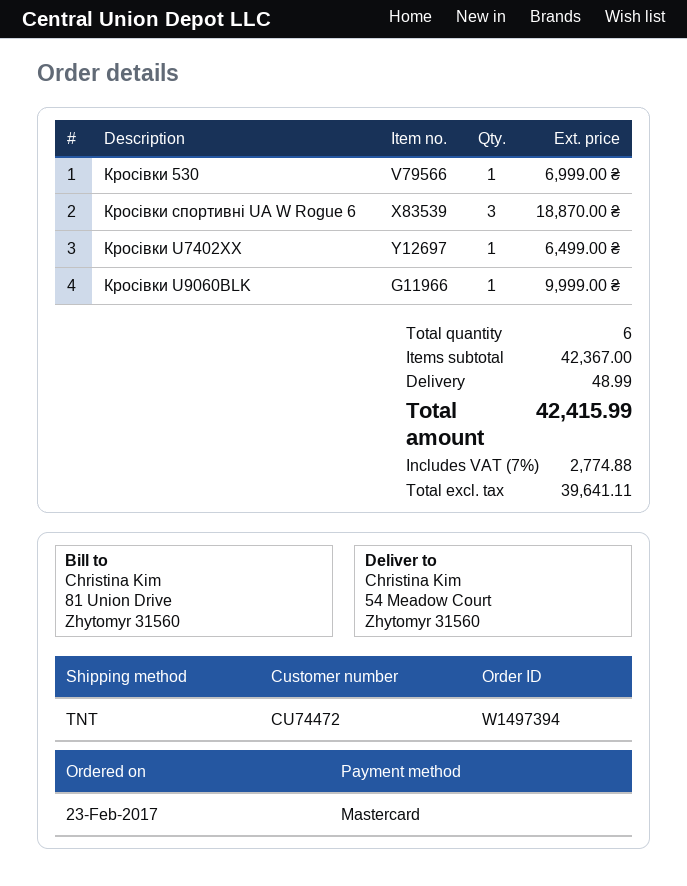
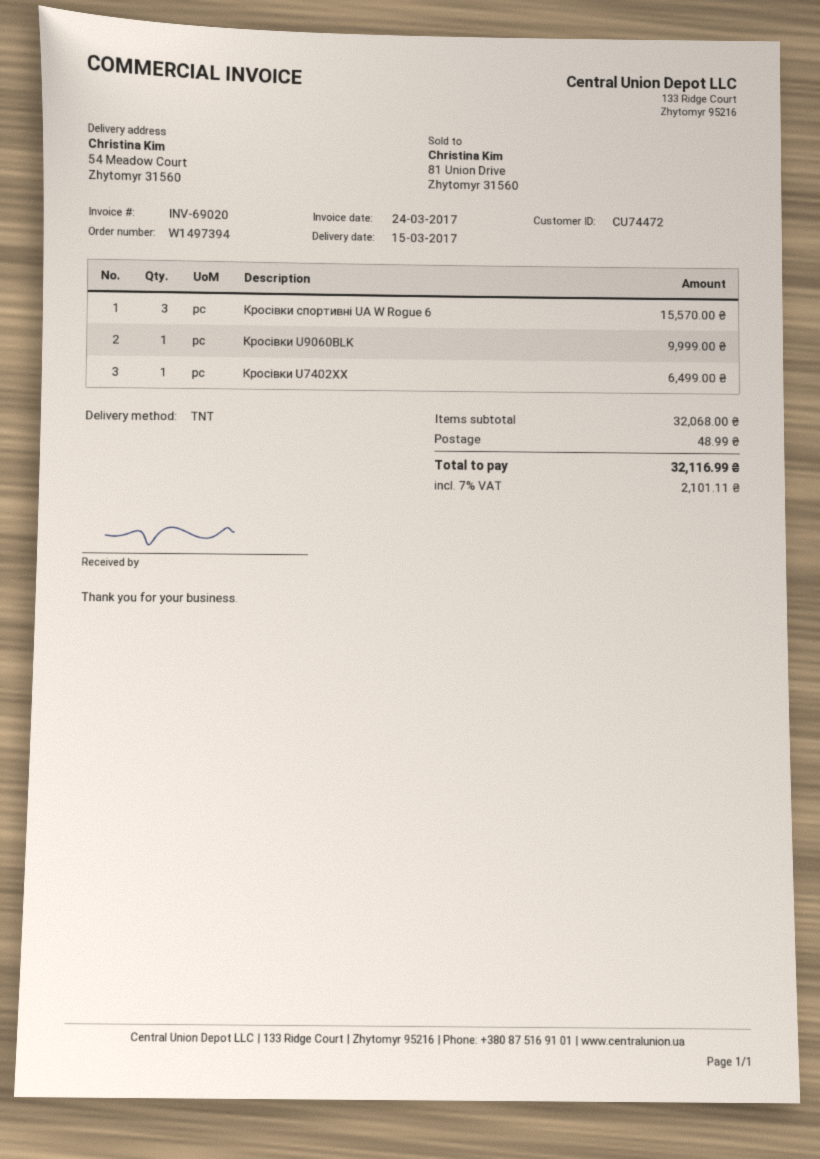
Кросівки 530: 1 for 6999.00 -> none
Кросівки спортивні UA W Rogue 6: 3 for 18870.00 -> 3 for 15570.00
subtotal: 42367.00 -> 32068.00
tax: 7% = 2774.88 -> 7% = 2101.11
total: 42415.99 -> 32116.99

